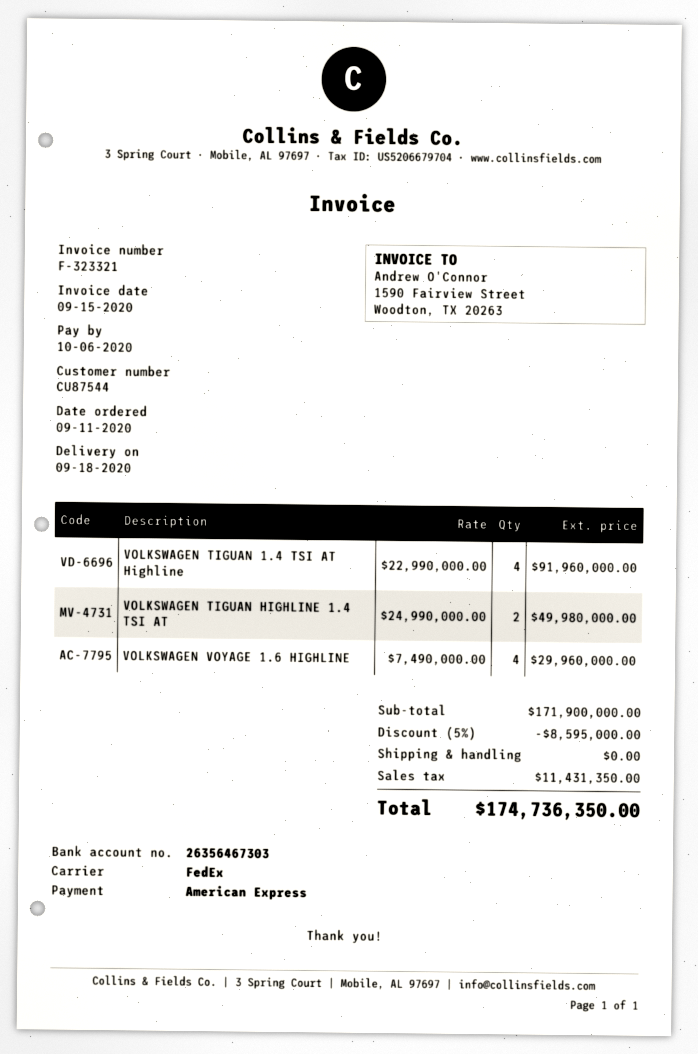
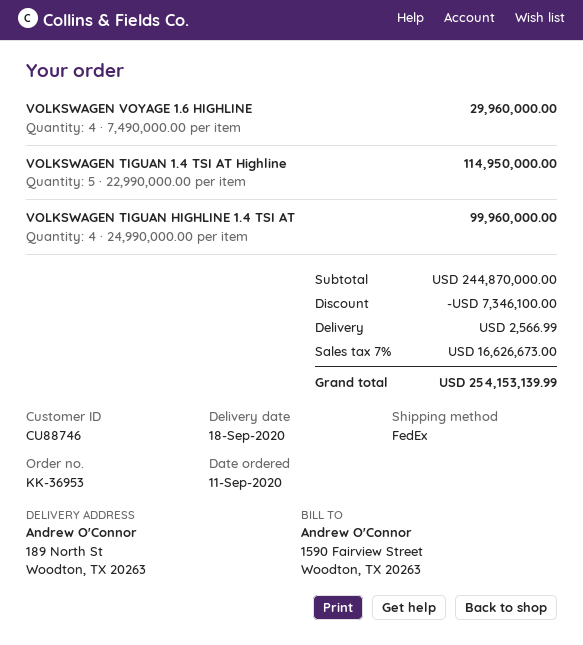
customer number: CU87544 -> CU88746
VOLKSWAGEN TIGUAN 1.4 TSI AT Highline: 4 x 22990000.00 = 91960000.00 -> 5 x 22990000.00 = 114950000.00
VOLKSWAGEN TIGUAN HIGHLINE 1.4 TSI AT: 2 x 24990000.00 = 49980000.00 -> 4 x 24990000.00 = 99960000.00
subtotal: 171900000.00 -> 244870000.00
discount: 8595000.00 -> 7346100.00
shipping: 0.00 -> 2566.99
tax: 11431350.00 -> 16626673.00
total: 174736350.00 -> 254153139.99

